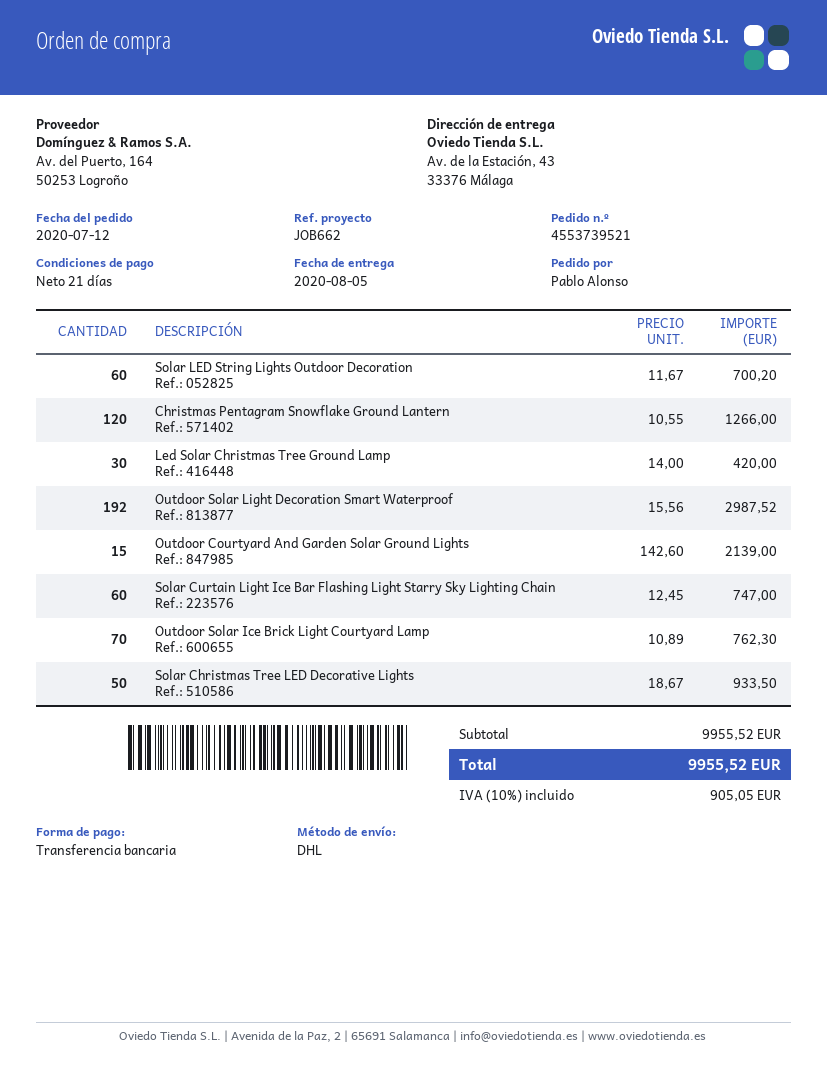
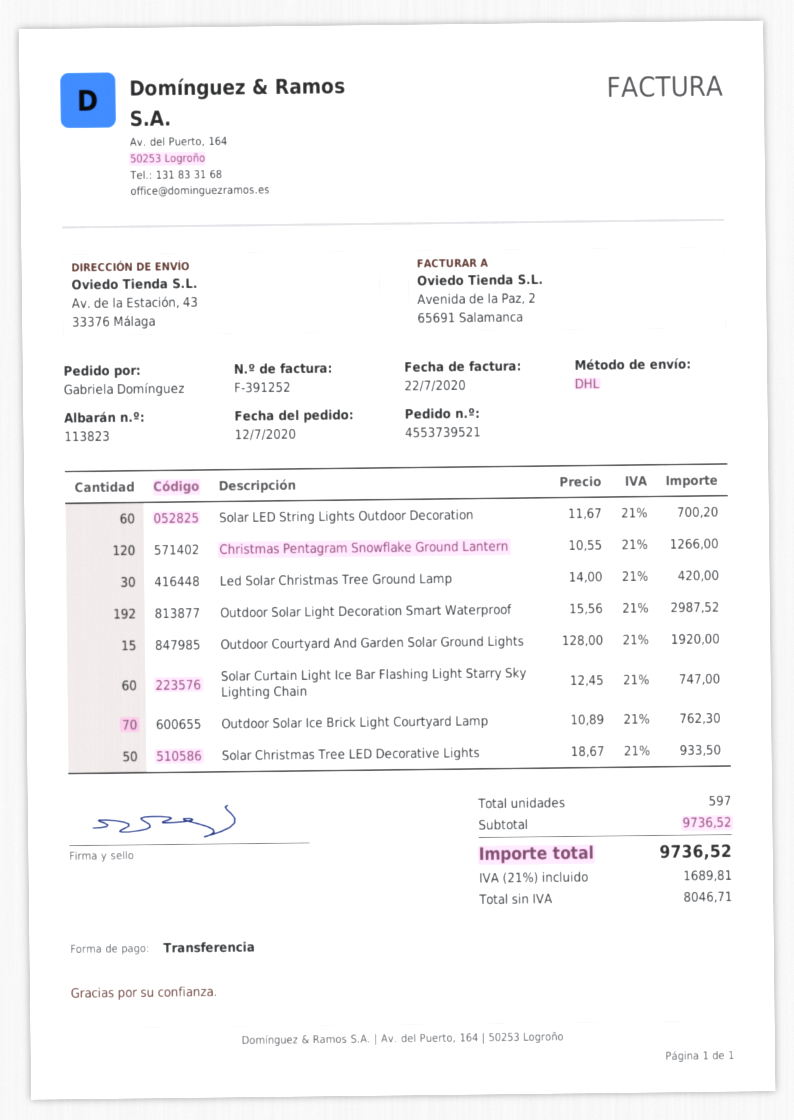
ordered by: Pablo Alonso -> Gabriela Domínguez
Outdoor Courtyard And Garden Solar Ground Lights: 15 x 142.60 = 2139.00 -> 15 x 128.00 = 1920.00
subtotal: 9955.52 -> 9736.52
tax: 10% = 905.05 -> 21% = 1689.81
total: 9955.52 -> 9736.52

